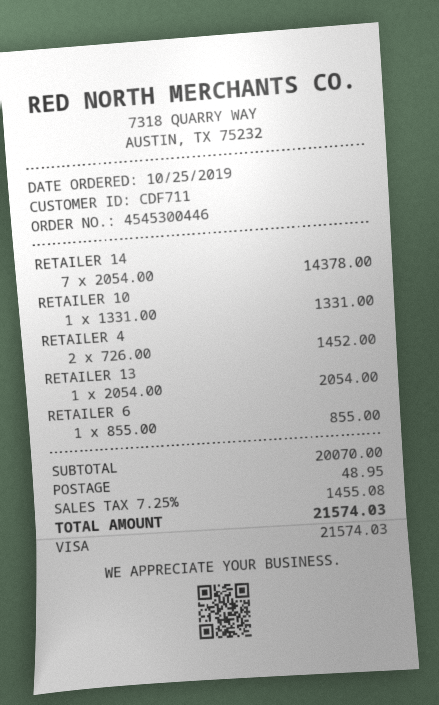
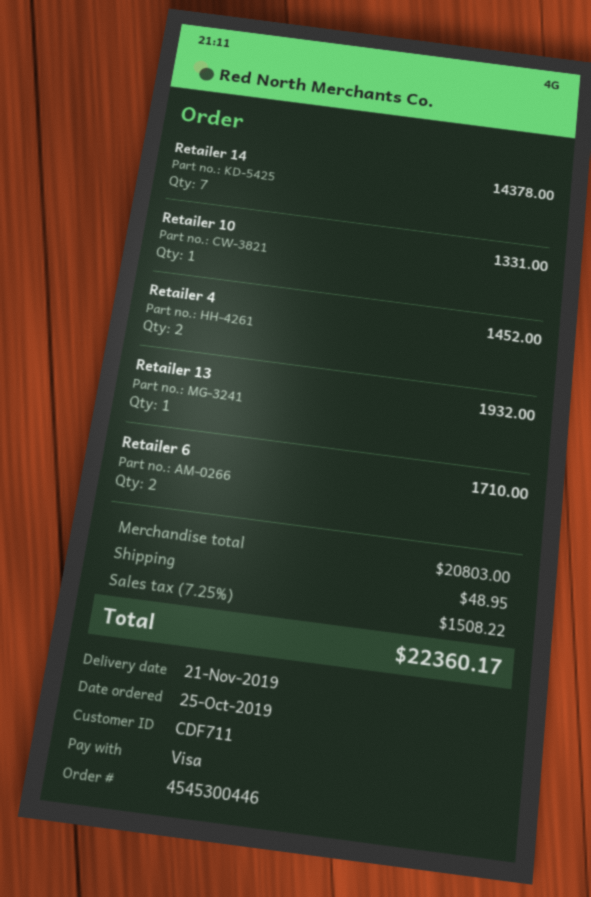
RETAILER 13: 1 for 2054.00 -> 1 for 1932.00
RETAILER 6: 1 for 855.00 -> 2 for 1710.00
subtotal: 20070.00 -> 20803.00
tax: 7.25% = 1455.08 -> 7.25% = 1508.22
total: 21574.03 -> 22360.17

